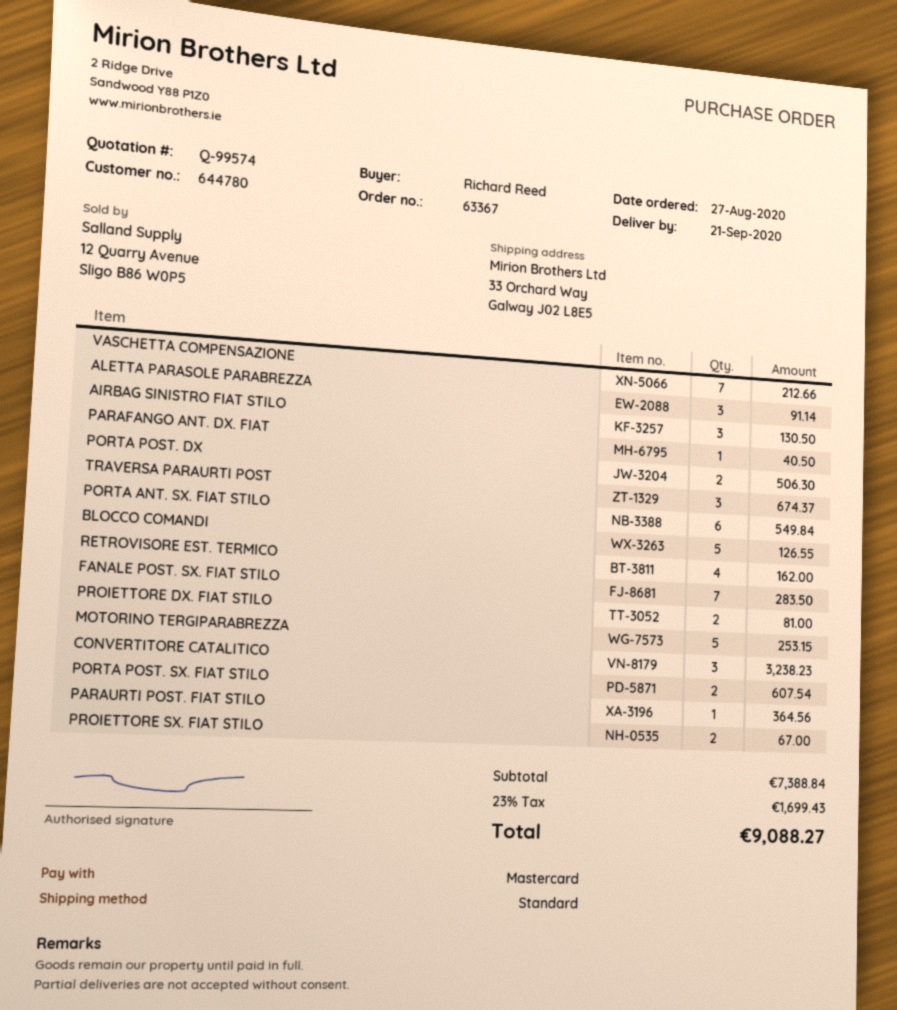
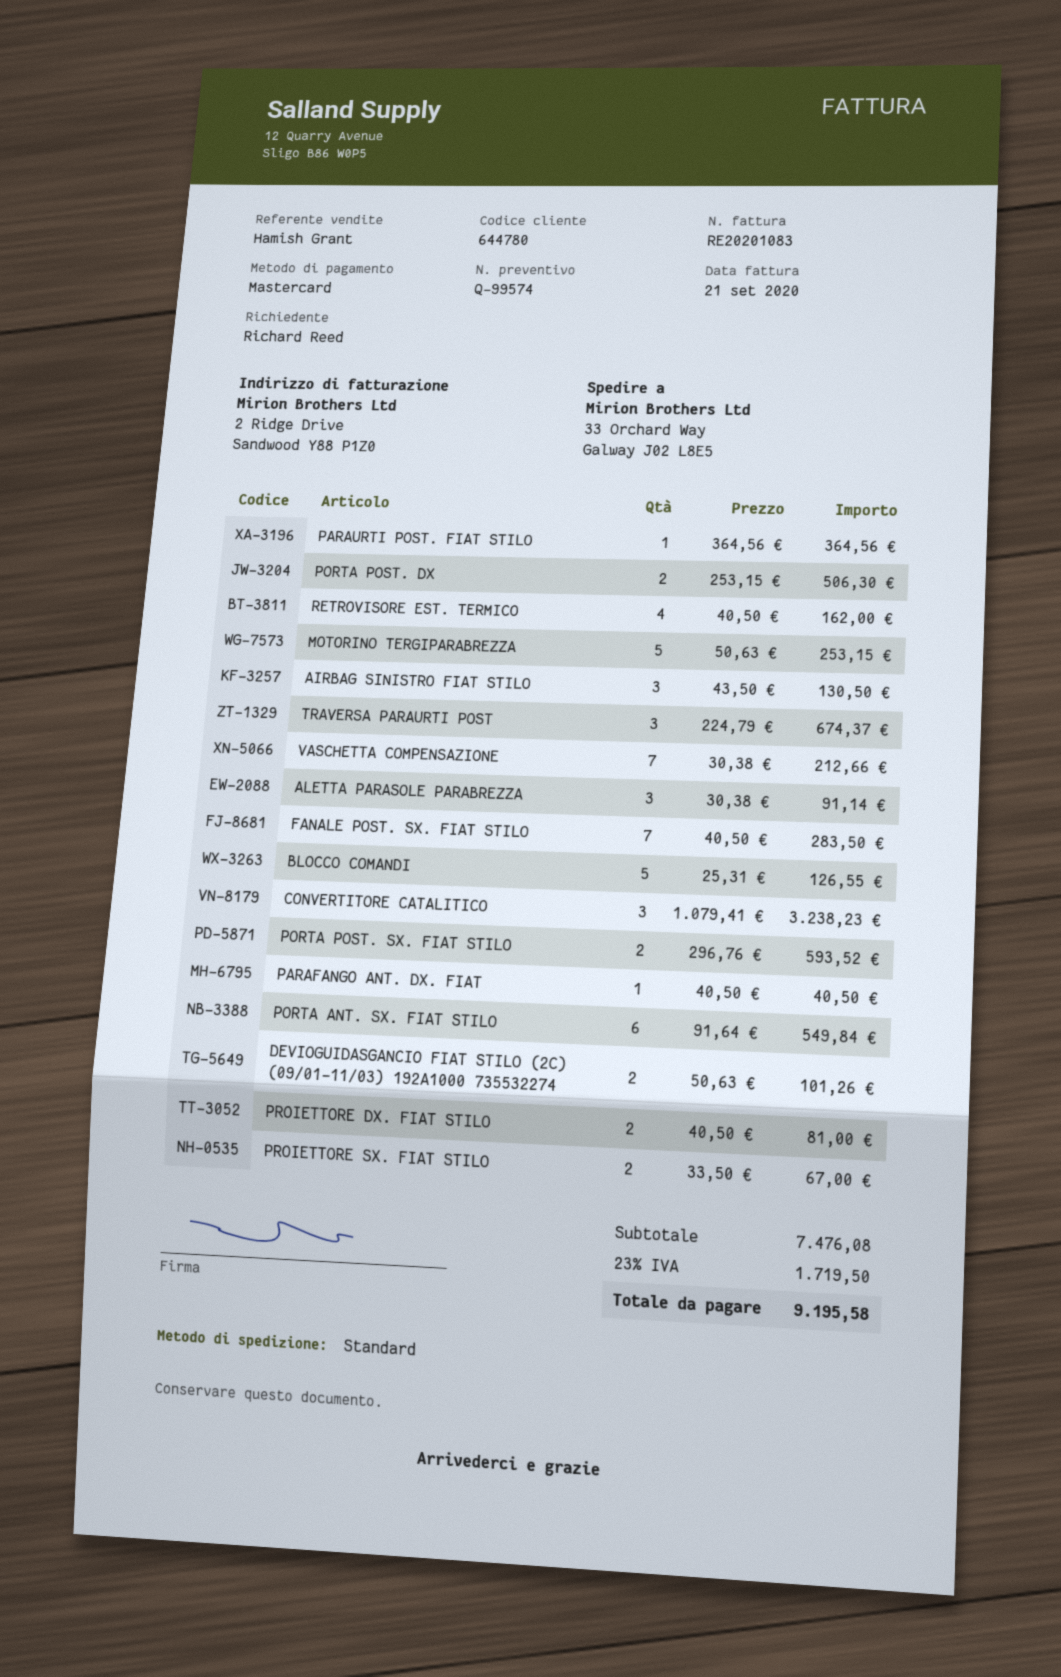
PORTA POST. SX. FIAT STILO: 2 for 607.54 -> 2 for 593.52
DEVIOGUIDASGANCIO FIAT STILO (2C) (09/01-11/03) 192A1000 735532274: none -> 2 for 101.26
subtotal: 7388.84 -> 7476.08
tax: 23% = 1699.43 -> 23% = 1719.50
total: 9088.27 -> 9195.58

